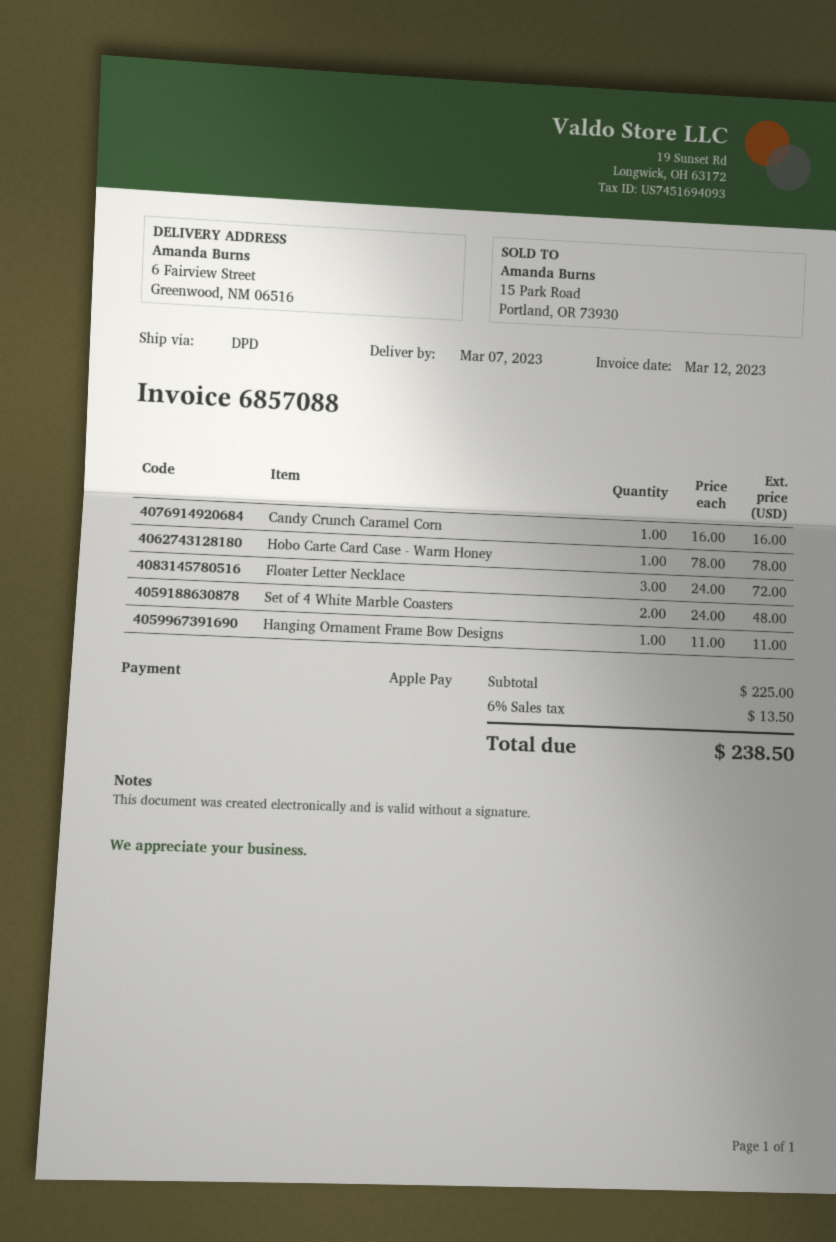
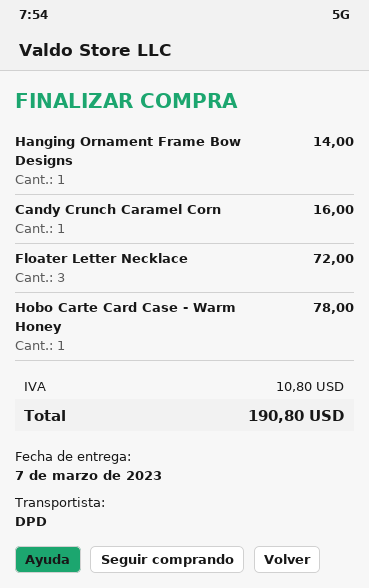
Set of 4 White Marble Coasters: 2 for 48.00 -> none
Hanging Ornament Frame Bow Designs: 1 for 11.00 -> 1 for 14.00
tax: 13.50 -> 10.80
total: 238.50 -> 190.80

